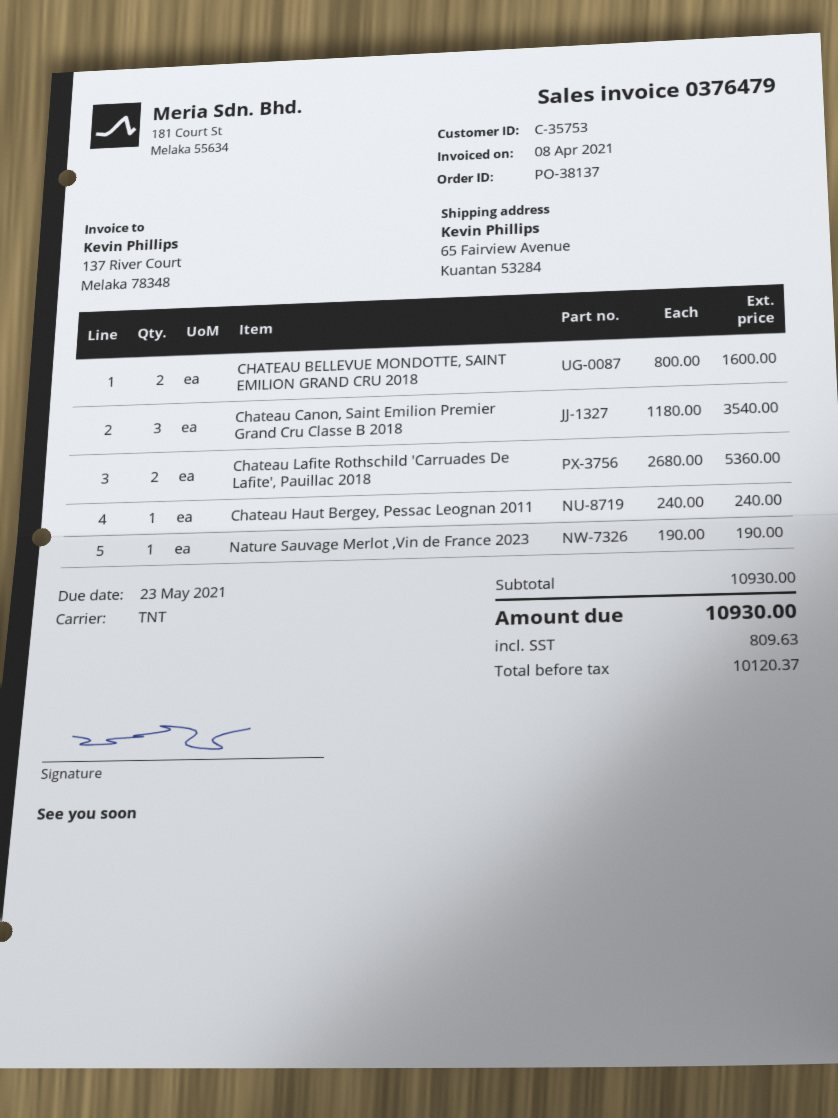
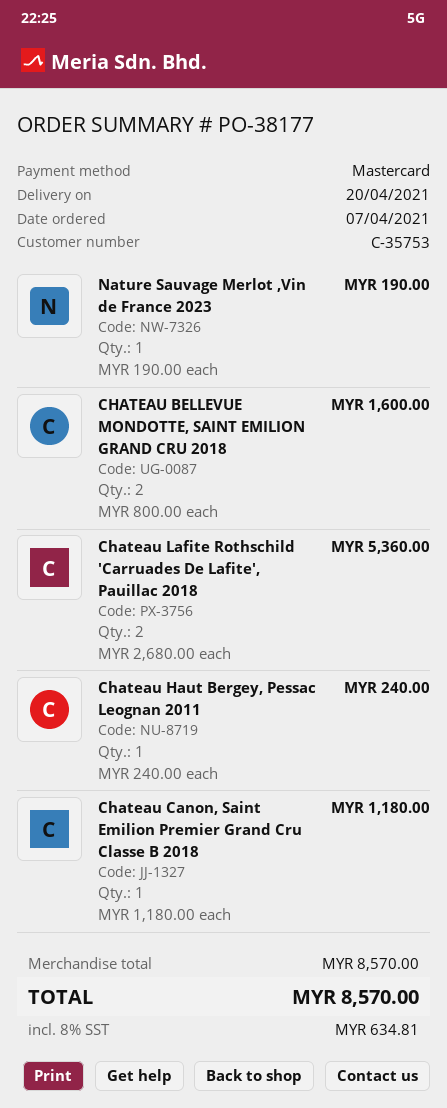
order number: PO-38137 -> PO-38177
Chateau Canon, Saint Emilion Premier Grand Cru Classe B 2018: 3 x 1180.00 = 3540.00 -> 1 x 1180.00 = 1180.00
subtotal: 10930.00 -> 8570.00
tax: 809.63 -> 634.81
total: 10930.00 -> 8570.00

